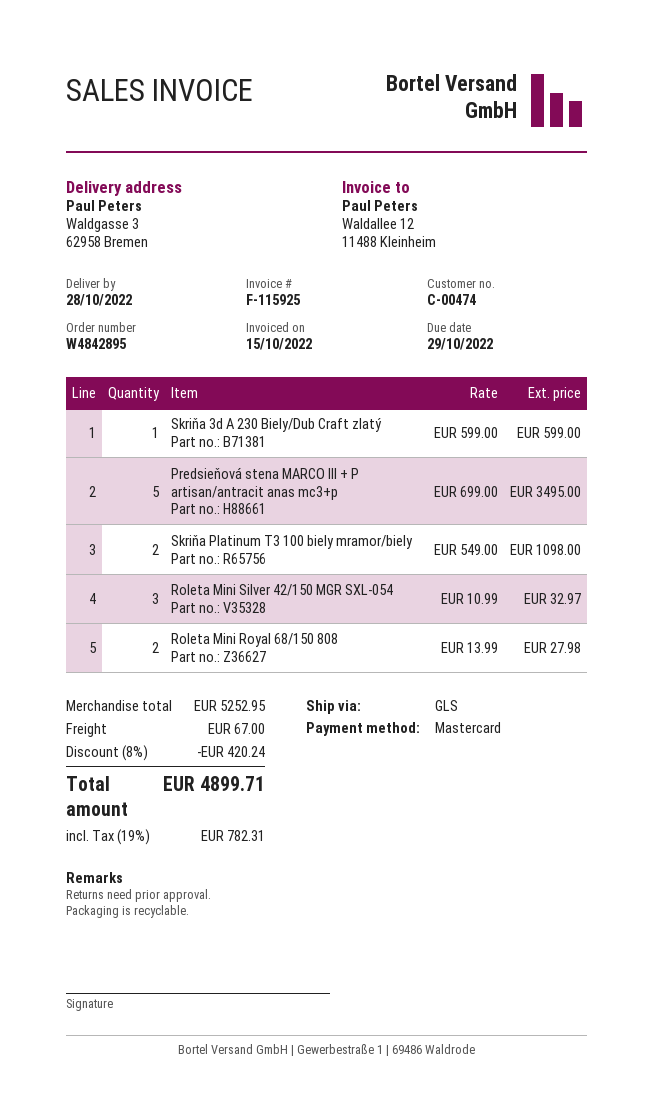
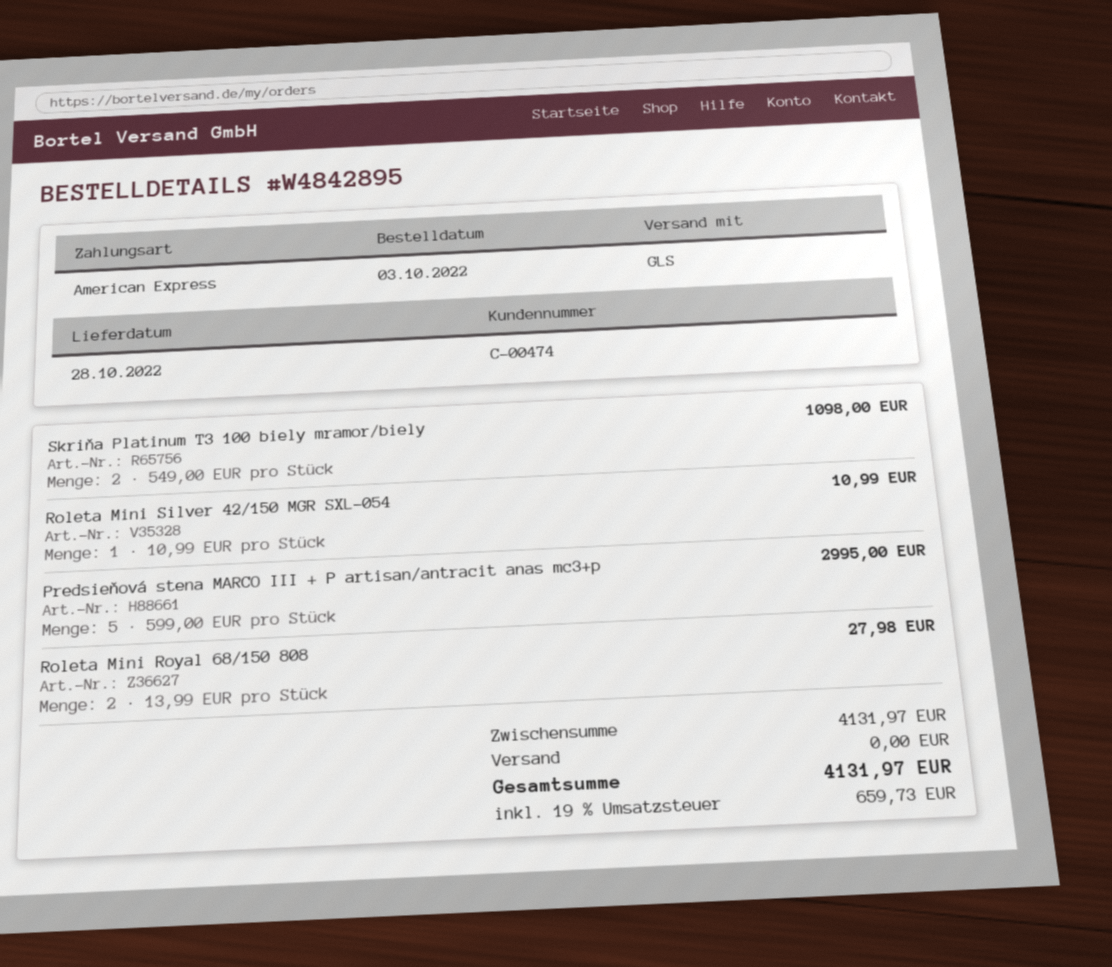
payment method: Mastercard -> American Express
Skriňa 3d A 230 Biely/Dub Craft zlatý: 1 x 599.00 = 599.00 -> none
Predsieňová stena MARCO III + P artisan/antracit anas mc3+p: 5 x 699.00 = 3495.00 -> 5 x 599.00 = 2995.00
Roleta Mini Silver 42/150 MGR SXL-054: 3 x 10.99 = 32.97 -> 1 x 10.99 = 10.99
subtotal: 5252.95 -> 4131.97
discount: 8% = 420.24 -> none
shipping: 67.00 -> 0.00
tax: 19% = 782.31 -> 19% = 659.73
total: 4899.71 -> 4131.97

